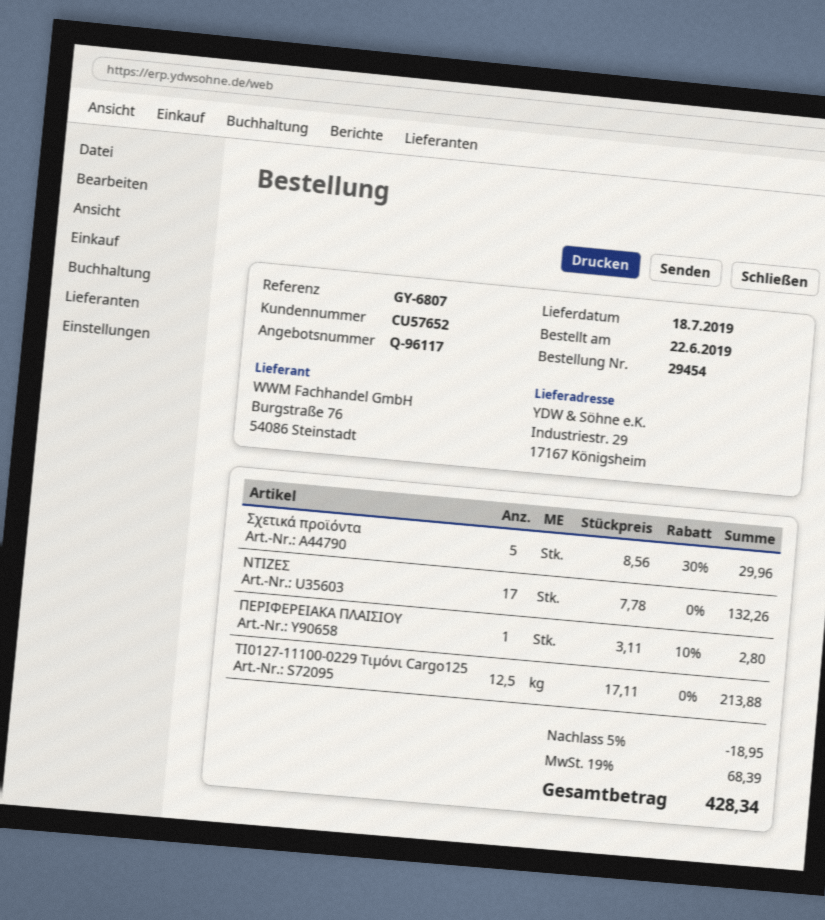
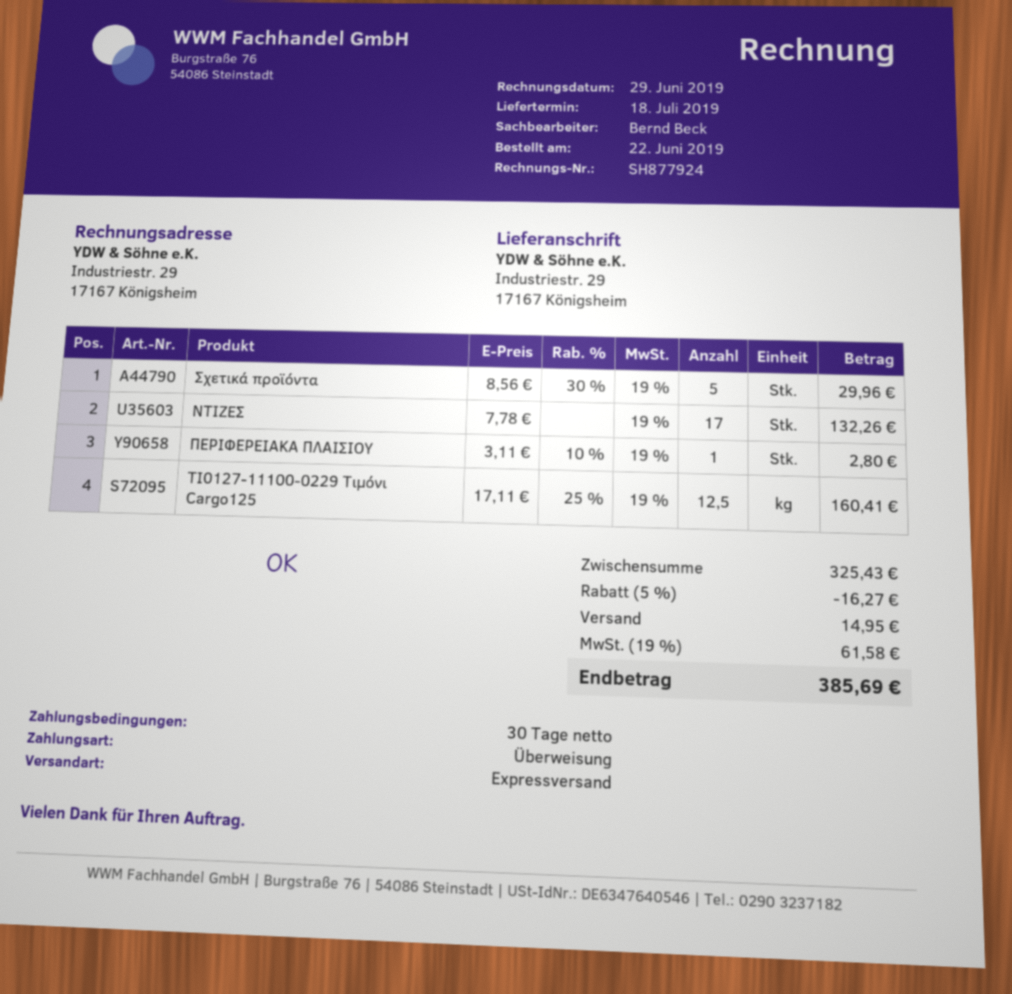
TI0127-11100-0229 Τιμόνι Cargo125: 12.5 x 17.11 = 213.88 -> 12.5 x 17.11 - 25% = 160.41
discount: 5% = 18.95 -> 5% = 16.27
shipping: none -> 14.95
tax: 19% = 68.39 -> 19% = 61.58
total: 428.34 -> 385.69

